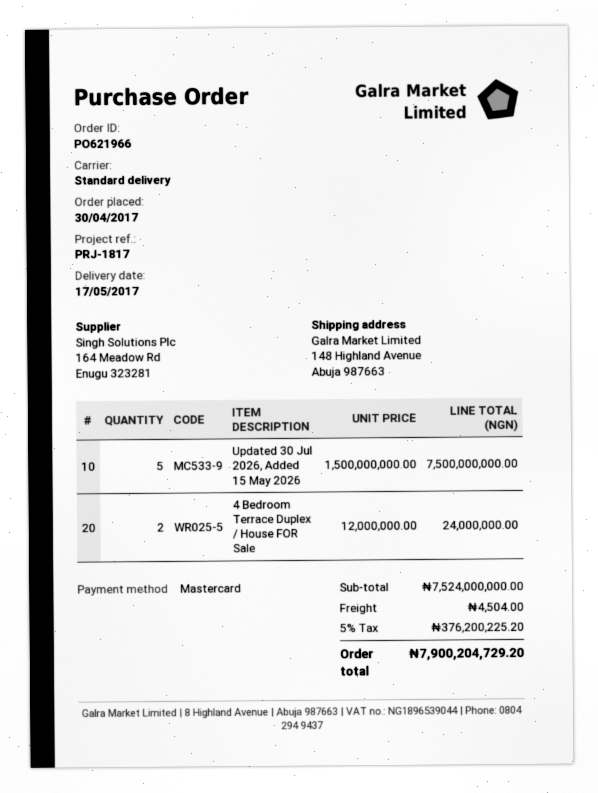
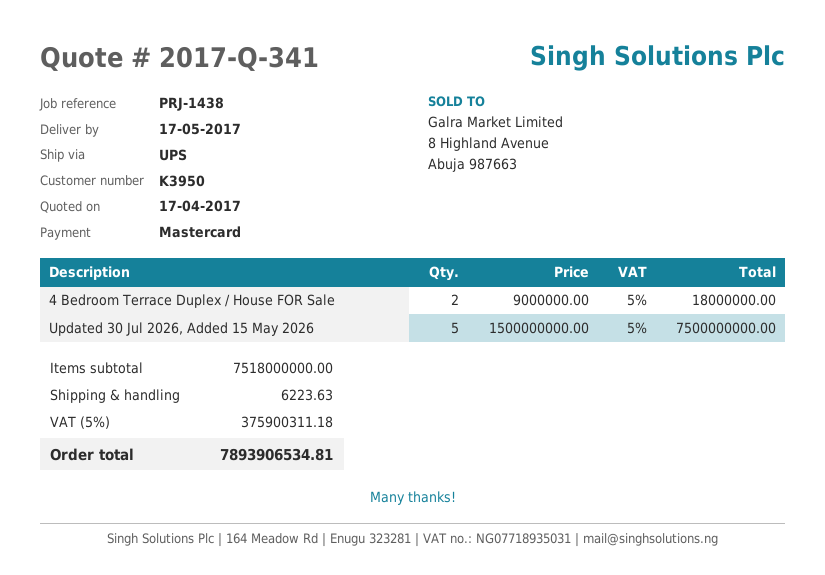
reference: PRJ-1817 -> PRJ-1438
shipping method: standard -> UPS
4 Bedroom Terrace Duplex / House FOR Sale: 2 x 12000000.00 = 24000000.00 -> 2 x 9000000.00 = 18000000.00
subtotal: 7524000000.00 -> 7518000000.00
shipping: 4504.00 -> 6223.63
tax: 5% = 376200225.20 -> 5% = 375900311.18
total: 7900204729.20 -> 7893906534.81

